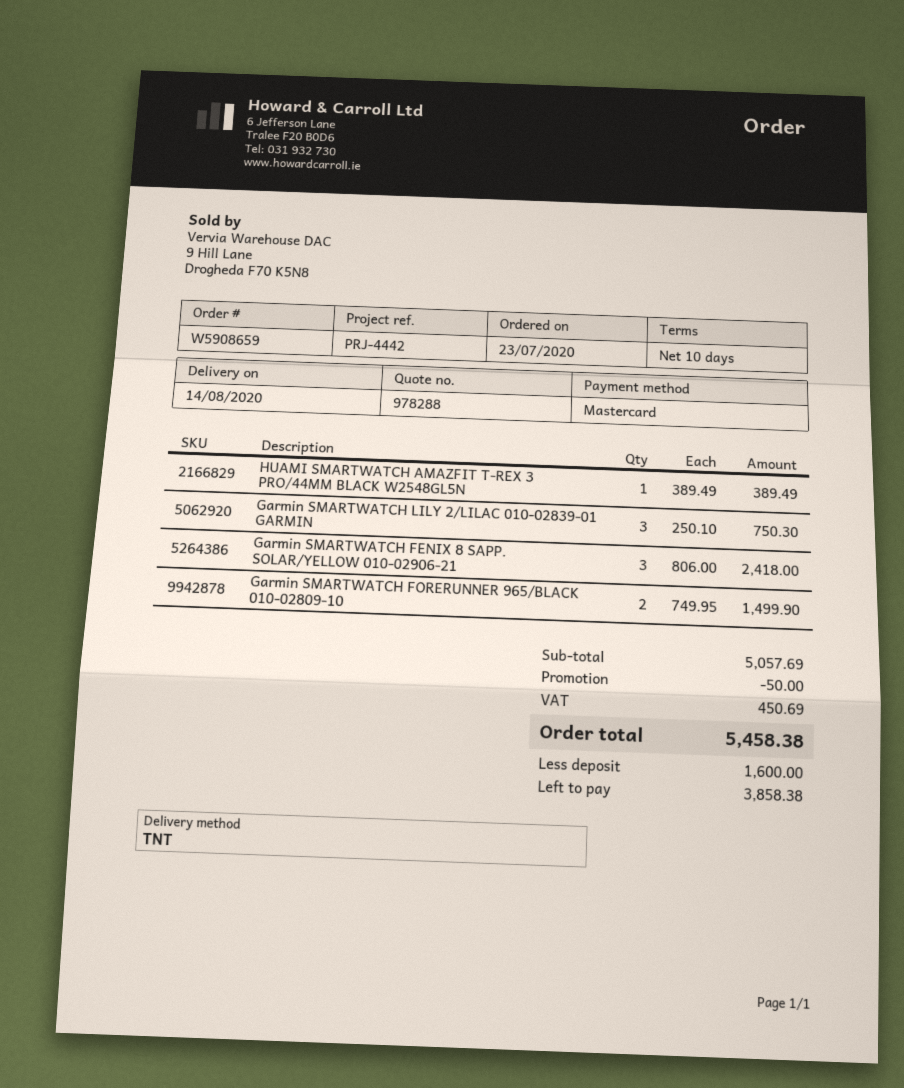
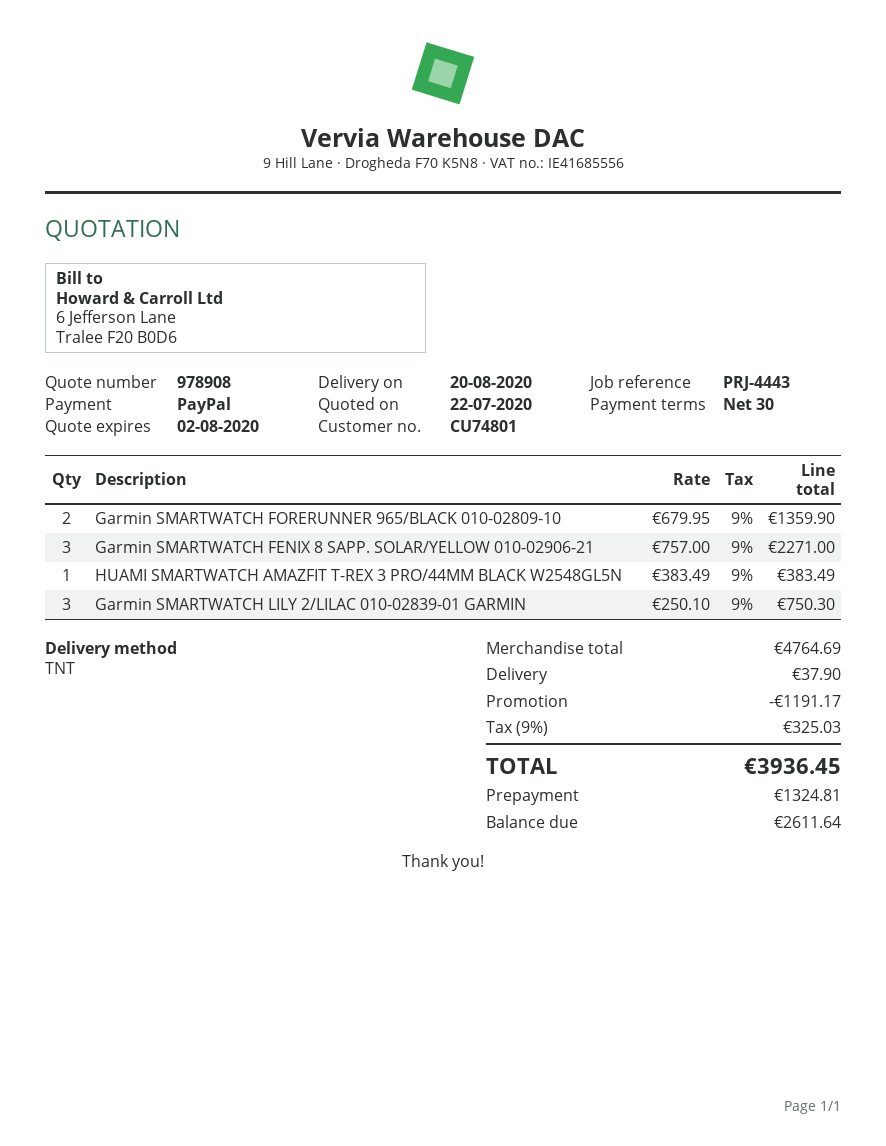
quote number: 978288 -> 978908
delivery date: 2020-08-14 -> 2020-08-20
payment terms: 10 days -> 30 days
reference: PRJ-4442 -> PRJ-4443
payment method: Mastercard -> PayPal
HUAMI SMARTWATCH AMAZFIT T-REX 3 PRO/44MM BLACK W2548GL5N: 1 x 389.49 = 389.49 -> 1 x 383.49 = 383.49
Garmin SMARTWATCH FENIX 8 SAPP. SOLAR/YELLOW 010-02906-21: 3 x 806.00 = 2418.00 -> 3 x 757.00 = 2271.00
Garmin SMARTWATCH FORERUNNER 965/BLACK 010-02809-10: 2 x 749.95 = 1499.90 -> 2 x 679.95 = 1359.90
subtotal: 5057.69 -> 4764.69
discount: 50.00 -> 1191.17
shipping: none -> 37.90
tax: 450.69 -> 325.03
total: 5458.38 -> 3936.45
deposit: 1600.00 -> 1324.81
balance: 3858.38 -> 2611.64

